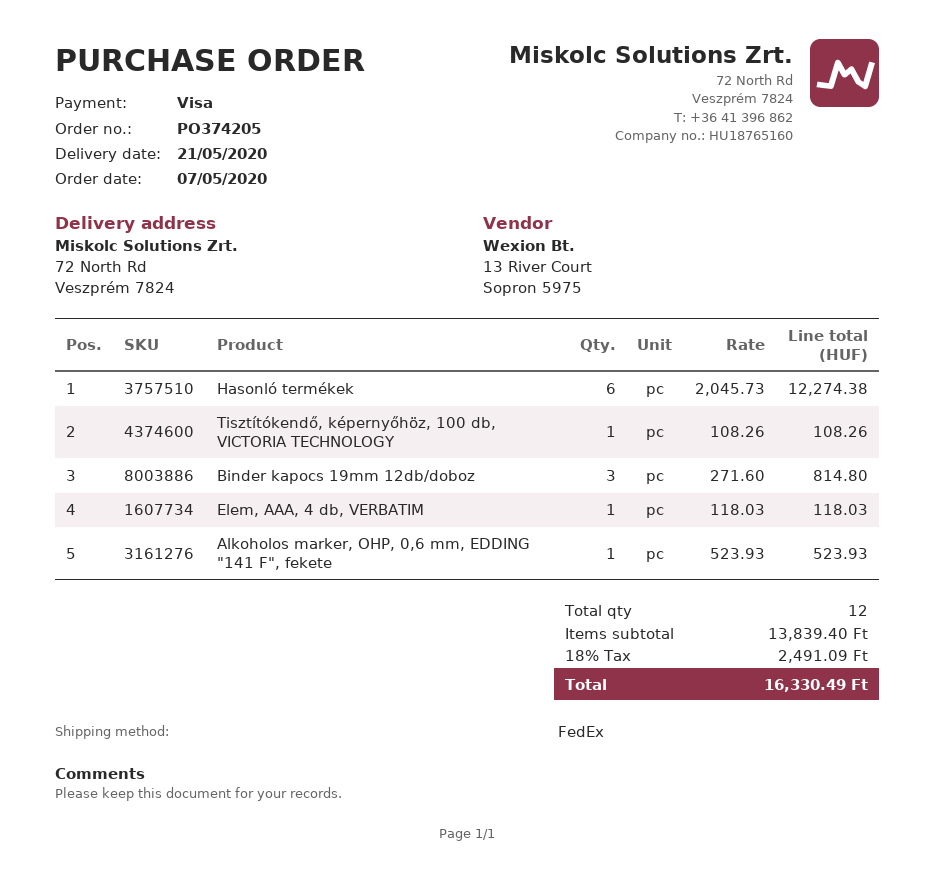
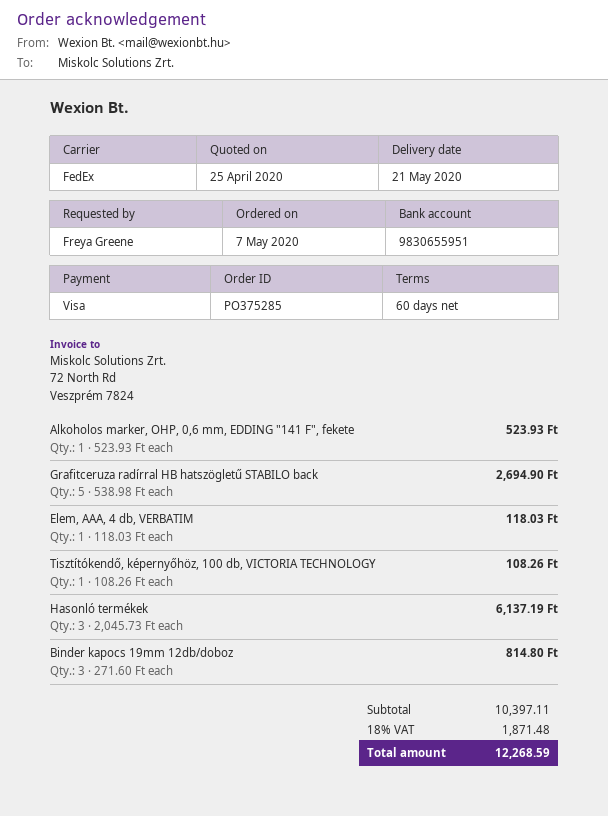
order number: PO374205 -> PO375285
Hasonló termékek: 6 x 2045.73 = 12274.38 -> 3 x 2045.73 = 6137.19
Grafitceruza radírral HB hatszögletű STABILO back: none -> 5 x 538.98 = 2694.90
subtotal: 13839.40 -> 10397.11
tax: 18% = 2491.09 -> 18% = 1871.48
total: 16330.49 -> 12268.59

